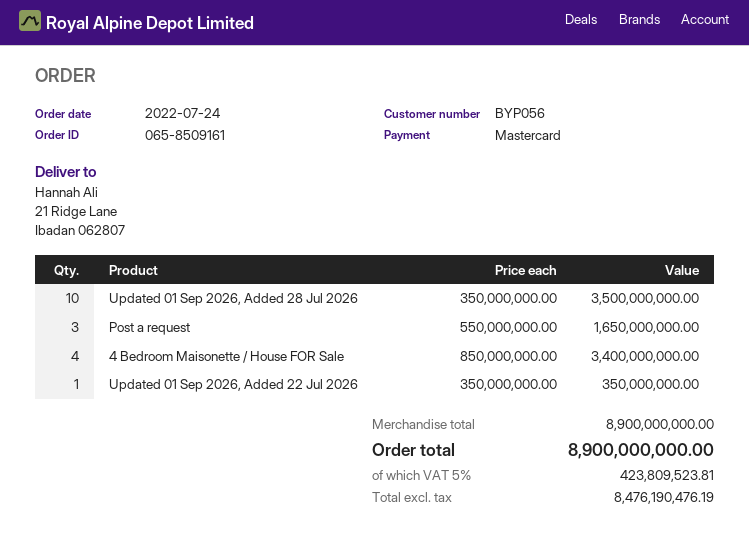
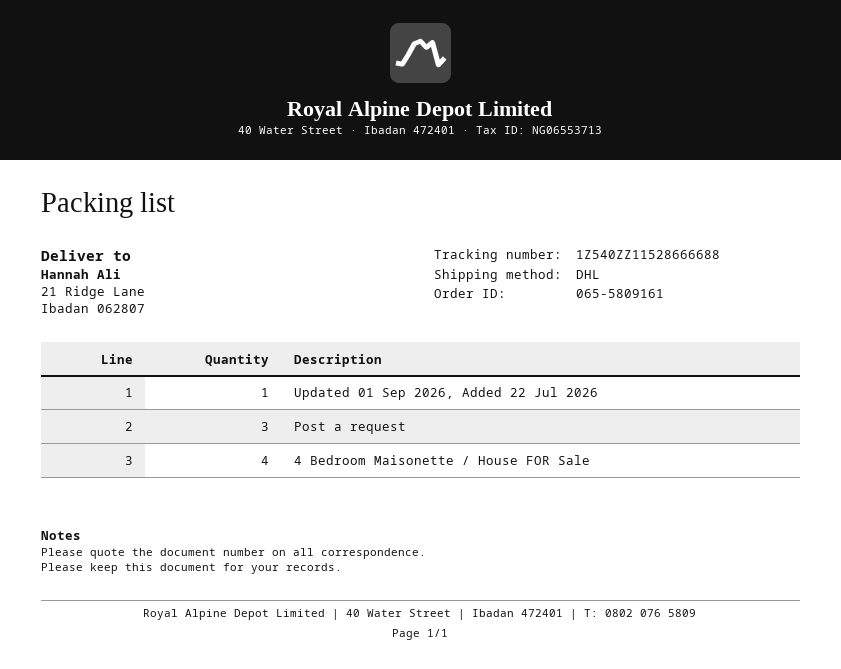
order number: 065-8509161 -> 065-5809161
Updated 01 Sep 2026, Added 28 Jul 2026: 10 -> none

